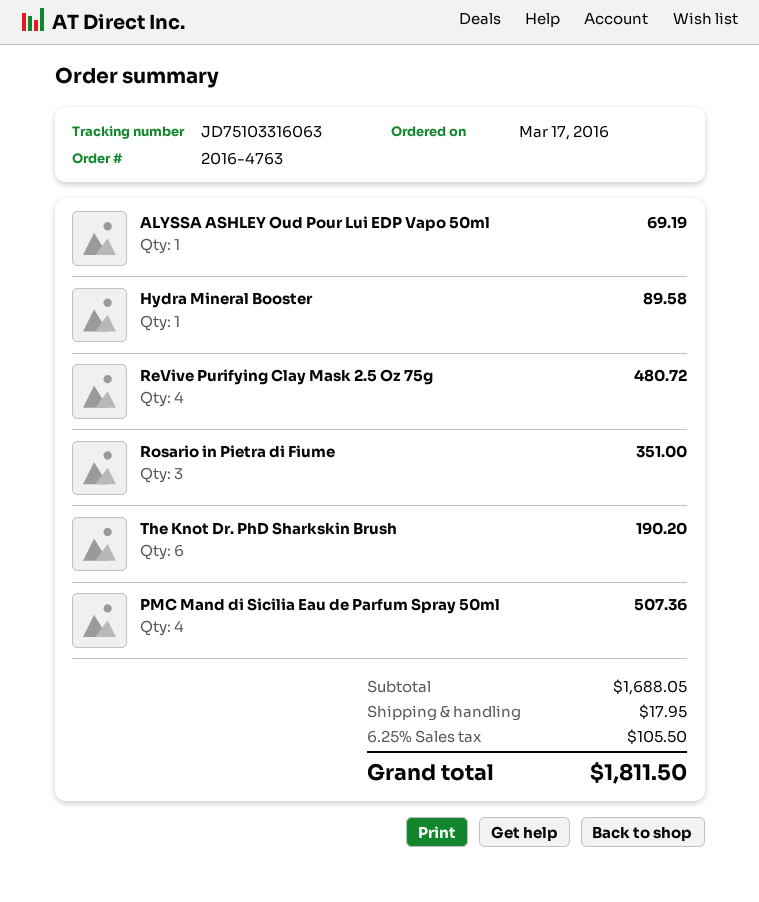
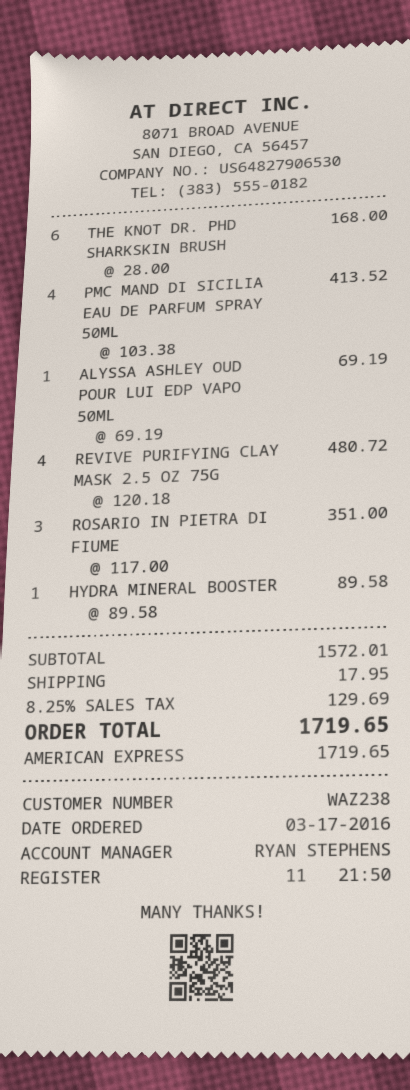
The Knot Dr. PhD Sharkskin Brush: 6 for 190.20 -> 6 for 168.00
PMC Mand di Sicilia Eau de Parfum Spray 50ml: 4 for 507.36 -> 4 for 413.52
subtotal: 1688.05 -> 1572.01
tax: 6.25% = 105.50 -> 8.25% = 129.69
total: 1811.50 -> 1719.65

